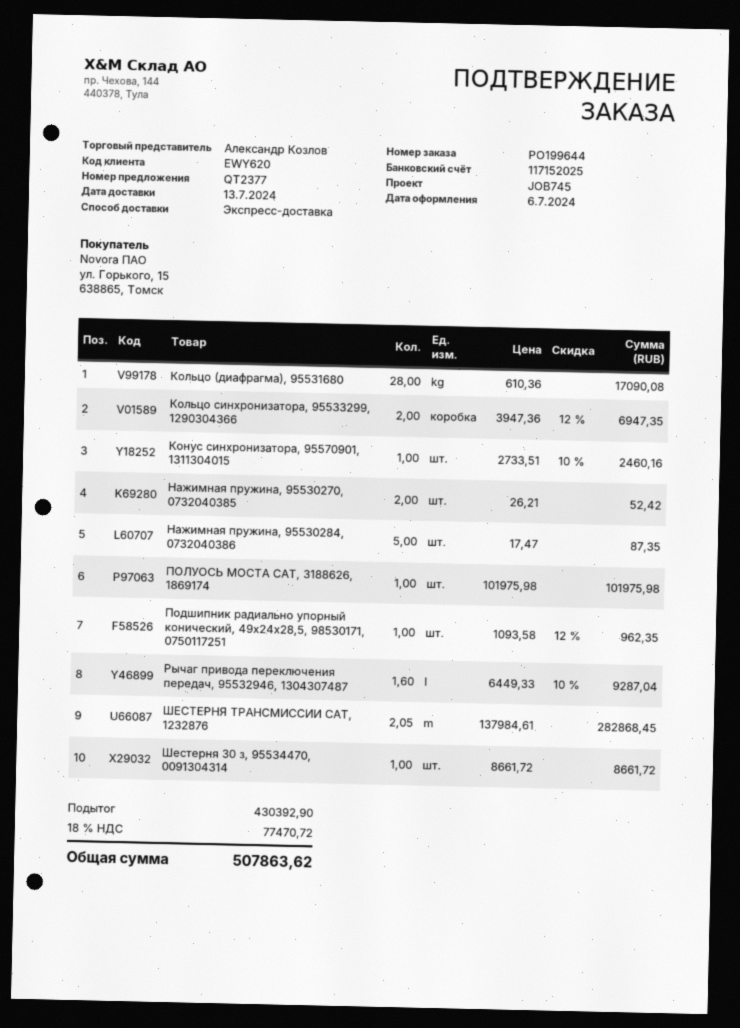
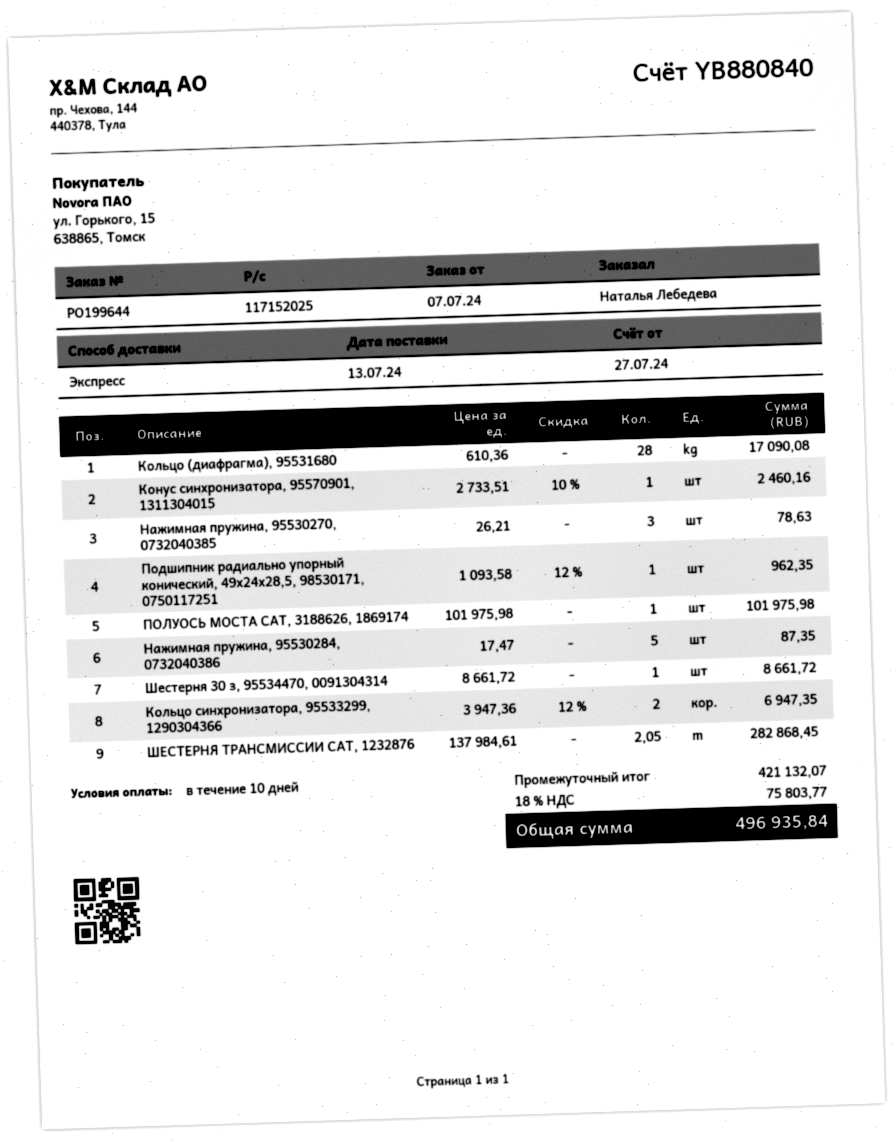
order date: 2024-07-06 -> 2024-07-07
Нажимная пружина, 95530270, 0732040385: 2 x 26.21 = 52.42 -> 3 x 26.21 = 78.63
Рычаг привода переключения передач, 95532946, 1304307487: 1.6 x 6449.33 - 10% = 9287.04 -> none
subtotal: 430392.90 -> 421132.07
tax: 18% = 77470.72 -> 18% = 75803.77
total: 507863.62 -> 496935.84

